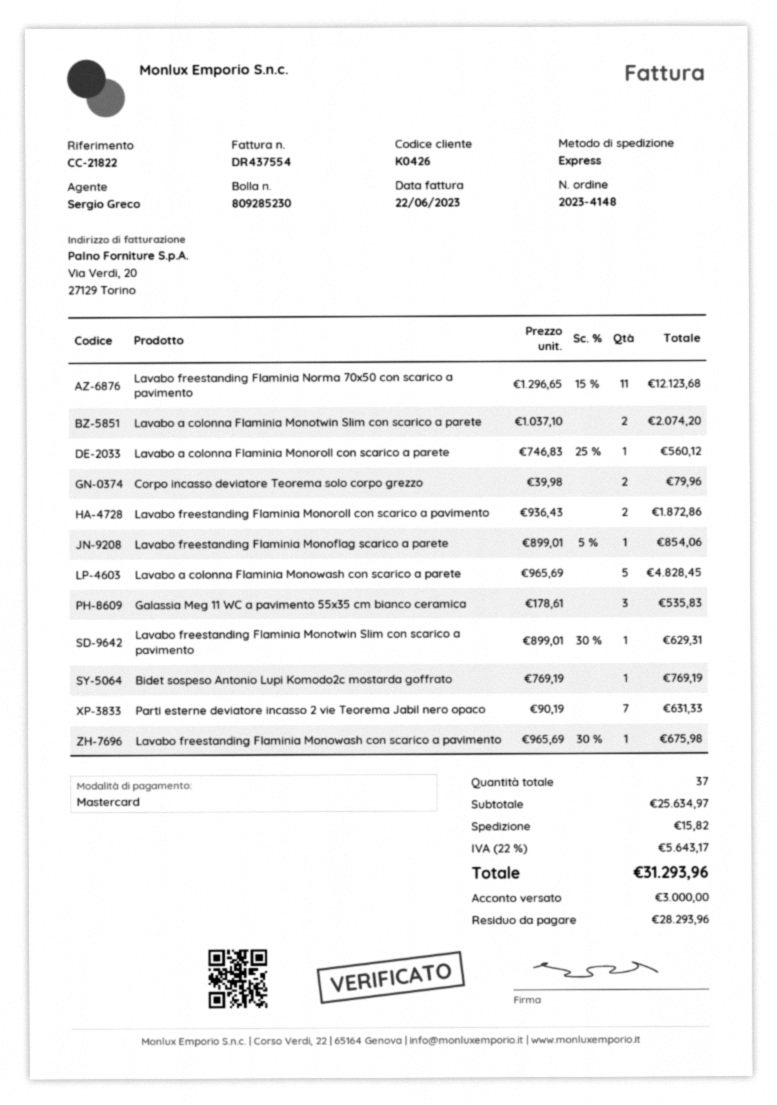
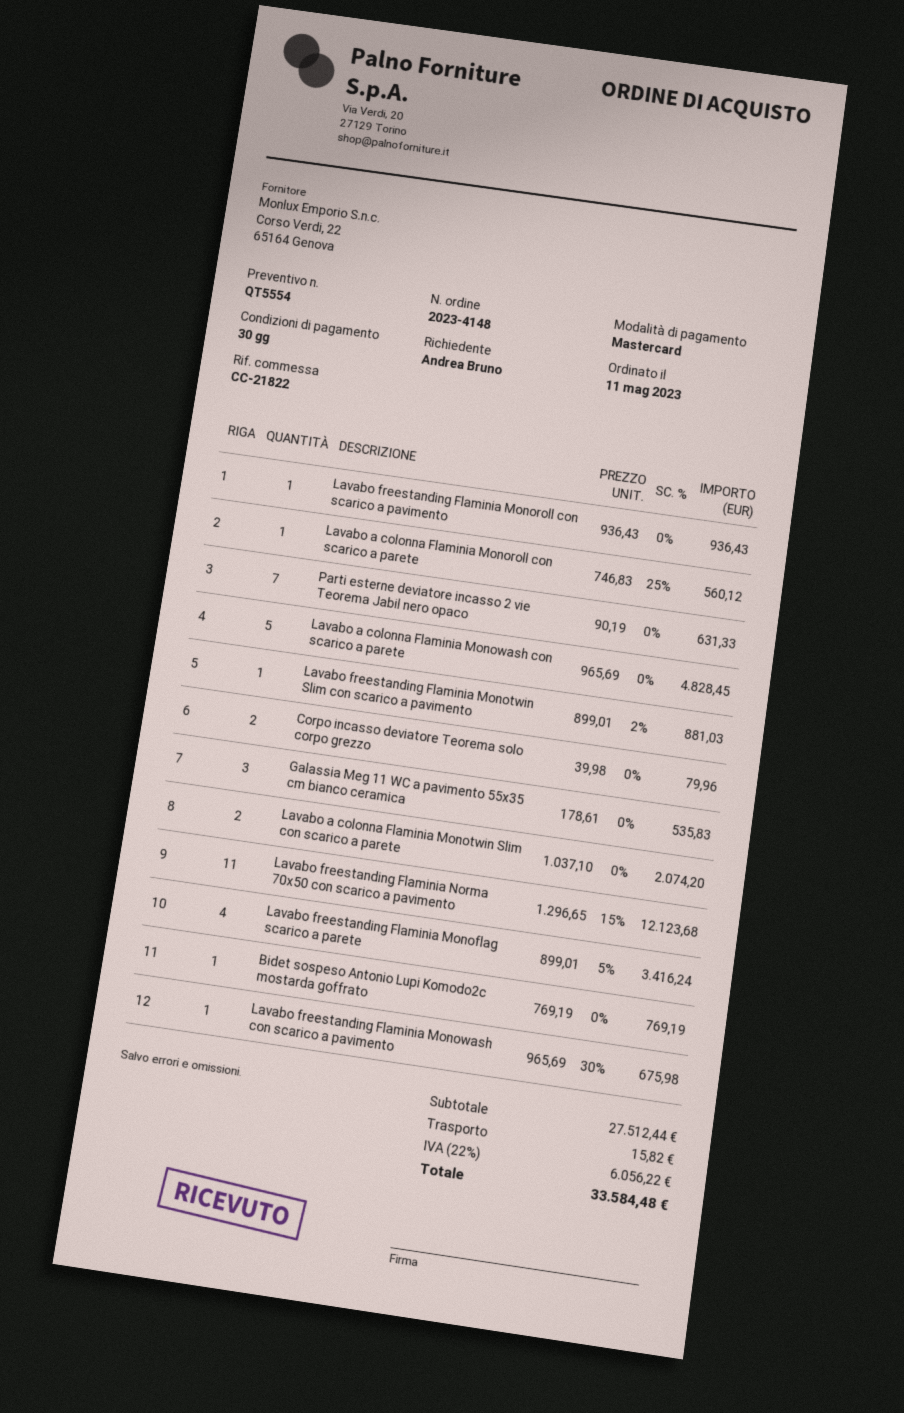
Lavabo freestanding Flaminia Monoroll con scarico a pavimento: 2 x 936.43 = 1872.86 -> 1 x 936.43 = 936.43
Lavabo freestanding Flaminia Monoflag scarico a parete: 1 x 899.01 - 5% = 854.06 -> 4 x 899.01 - 5% = 3416.24
Lavabo freestanding Flaminia Monotwin Slim con scarico a pavimento: 1 x 899.01 - 30% = 629.31 -> 1 x 899.01 - 2% = 881.03
subtotal: 25634.97 -> 27512.44
tax: 22% = 5643.17 -> 22% = 6056.22
total: 31293.96 -> 33584.48

